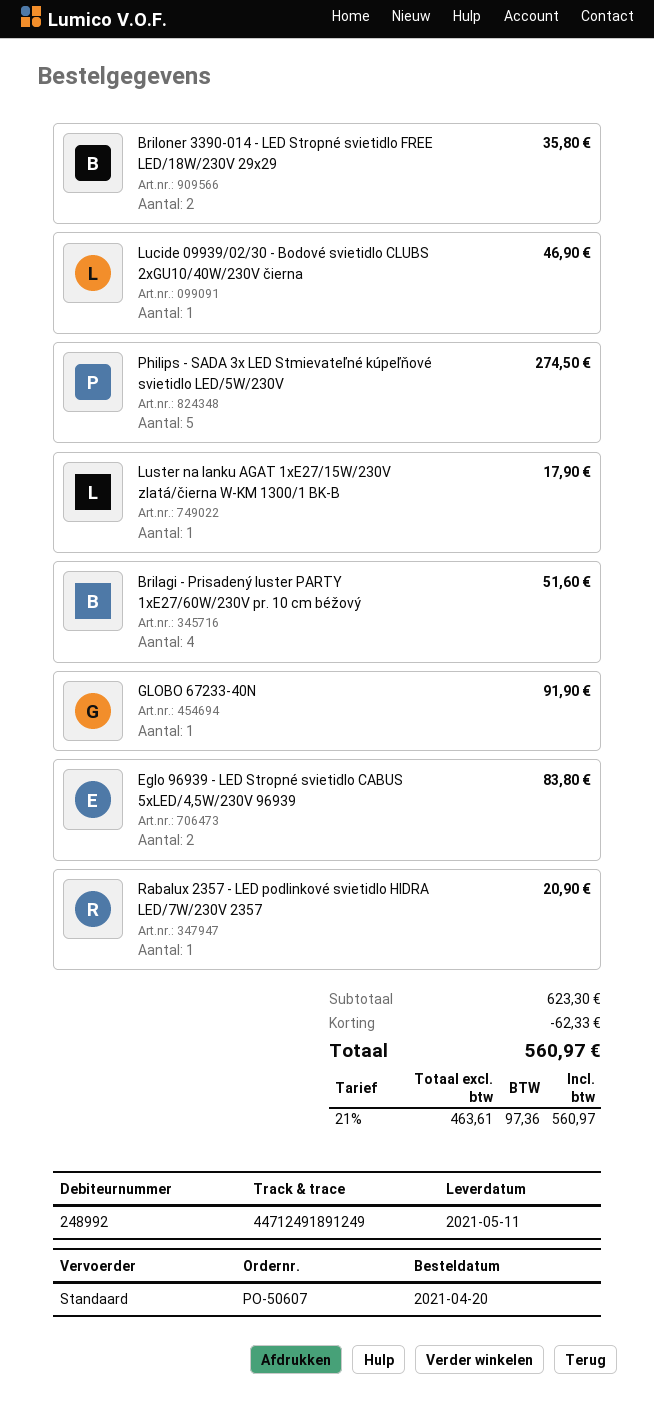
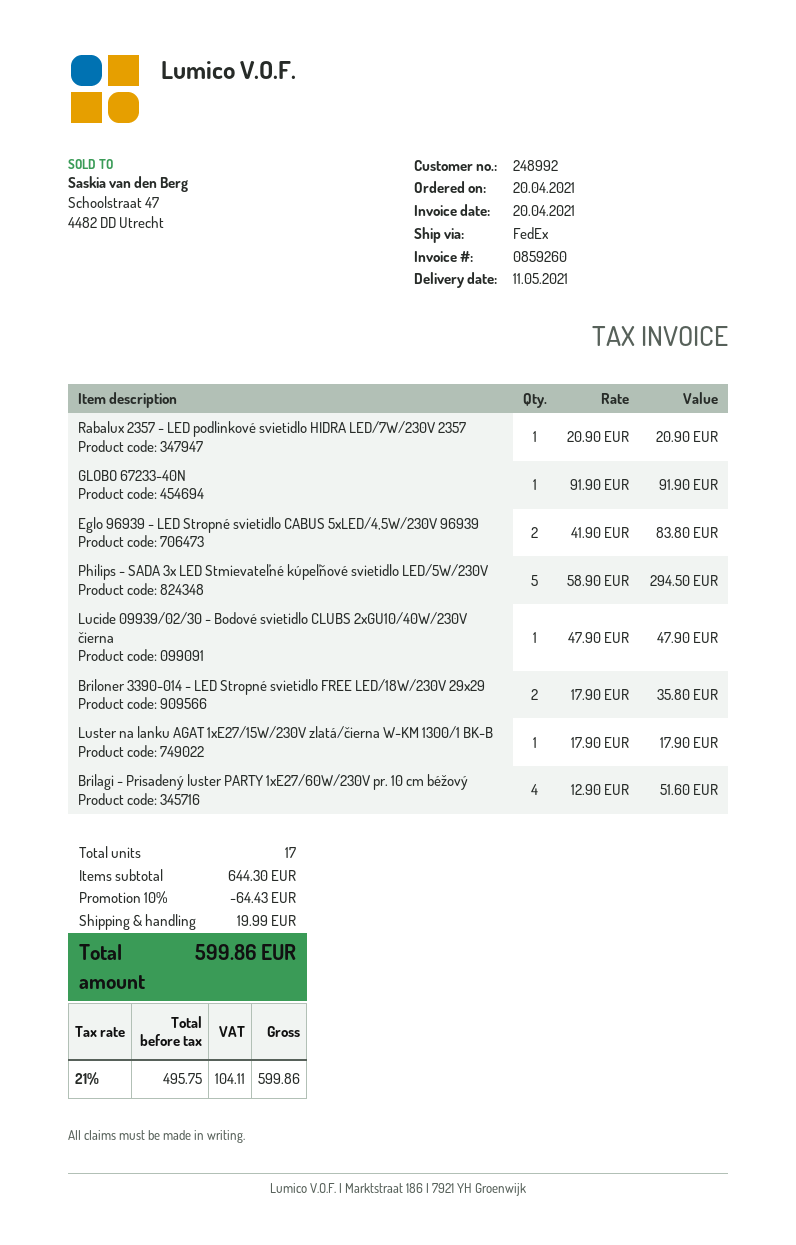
shipping method: standard -> FedEx
Lucide 09939/02/30 - Bodové svietidlo CLUBS 2xGU10/40W/230V čierna: 1 for 46.90 -> 1 for 47.90
Philips - SADA 3x LED Stmievateľné kúpeľňové svietidlo LED/5W/230V: 5 for 274.50 -> 5 for 294.50
subtotal: 623.30 -> 644.30
discount: 62.33 -> 64.43
shipping: none -> 19.99
net: 463.61 -> 495.75
tax: 21% = 97.36 -> 21% = 104.11
total: 560.97 -> 599.86

